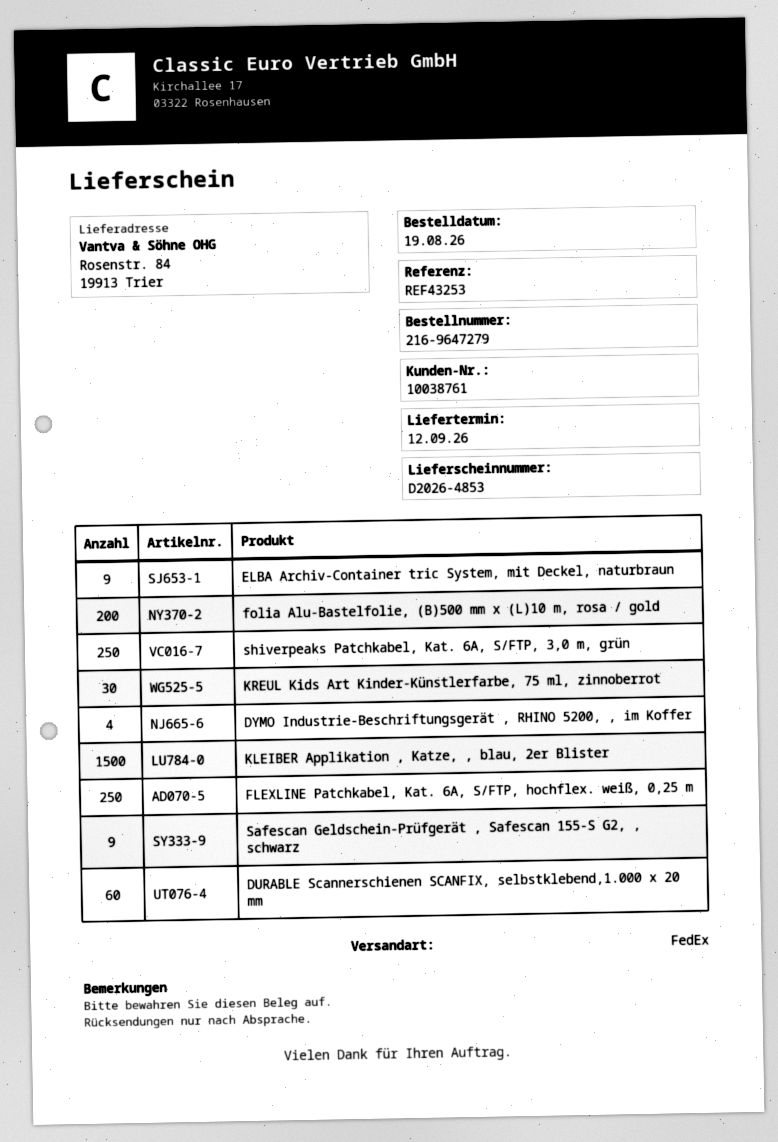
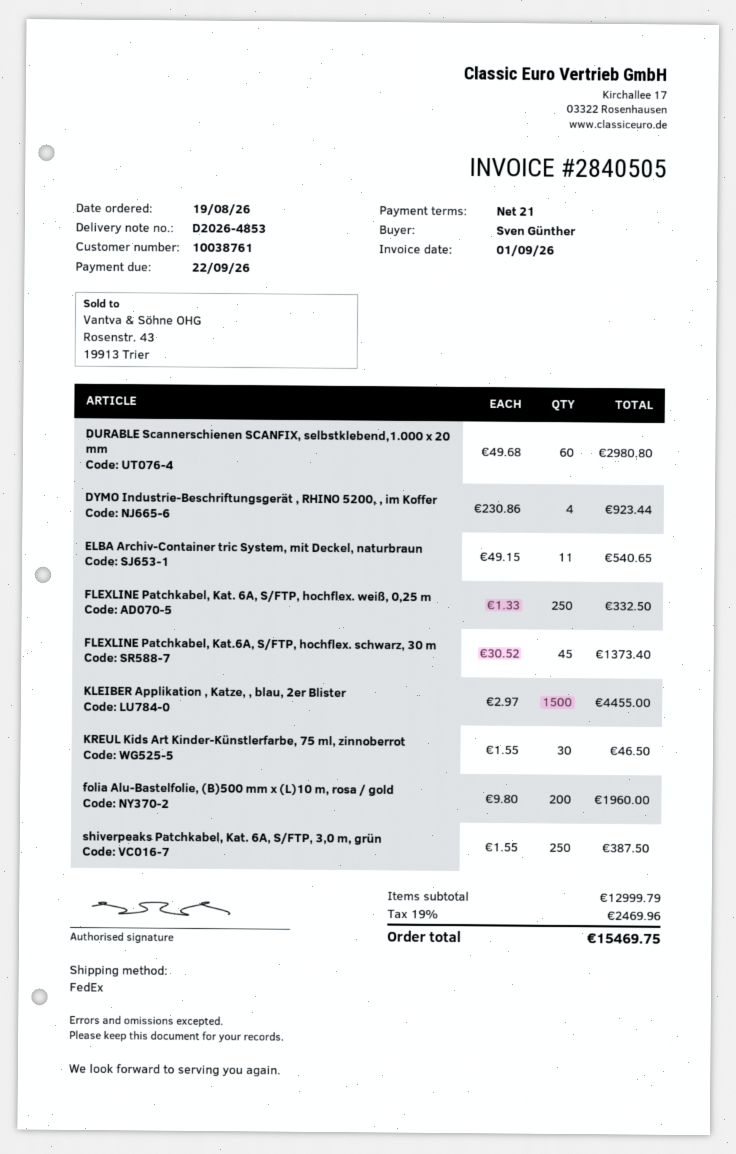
ELBA Archiv-Container tric System, mit Deckel, naturbraun: 9 -> 11
Safescan Geldschein-Prüfgerät , Safescan 155-S G2, , schwarz: 9 -> none
FLEXLINE Patchkabel, Kat.6A, S/FTP, hochflex. schwarz, 30 m: none -> 45

